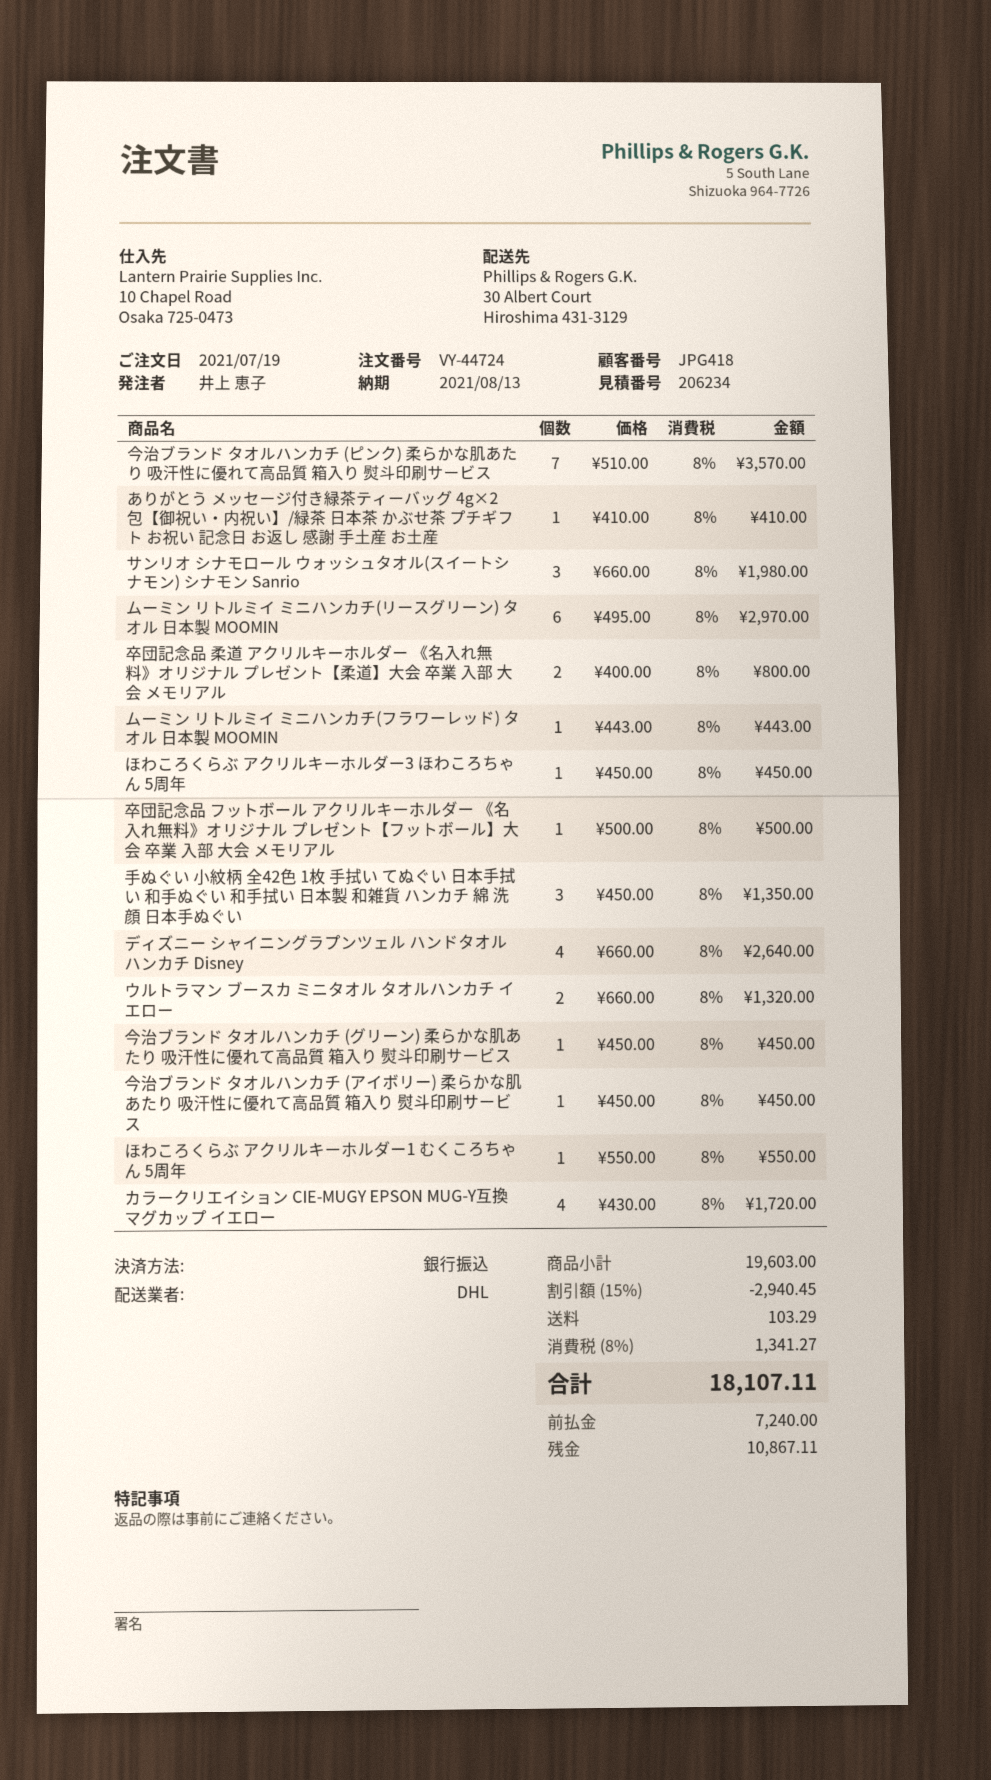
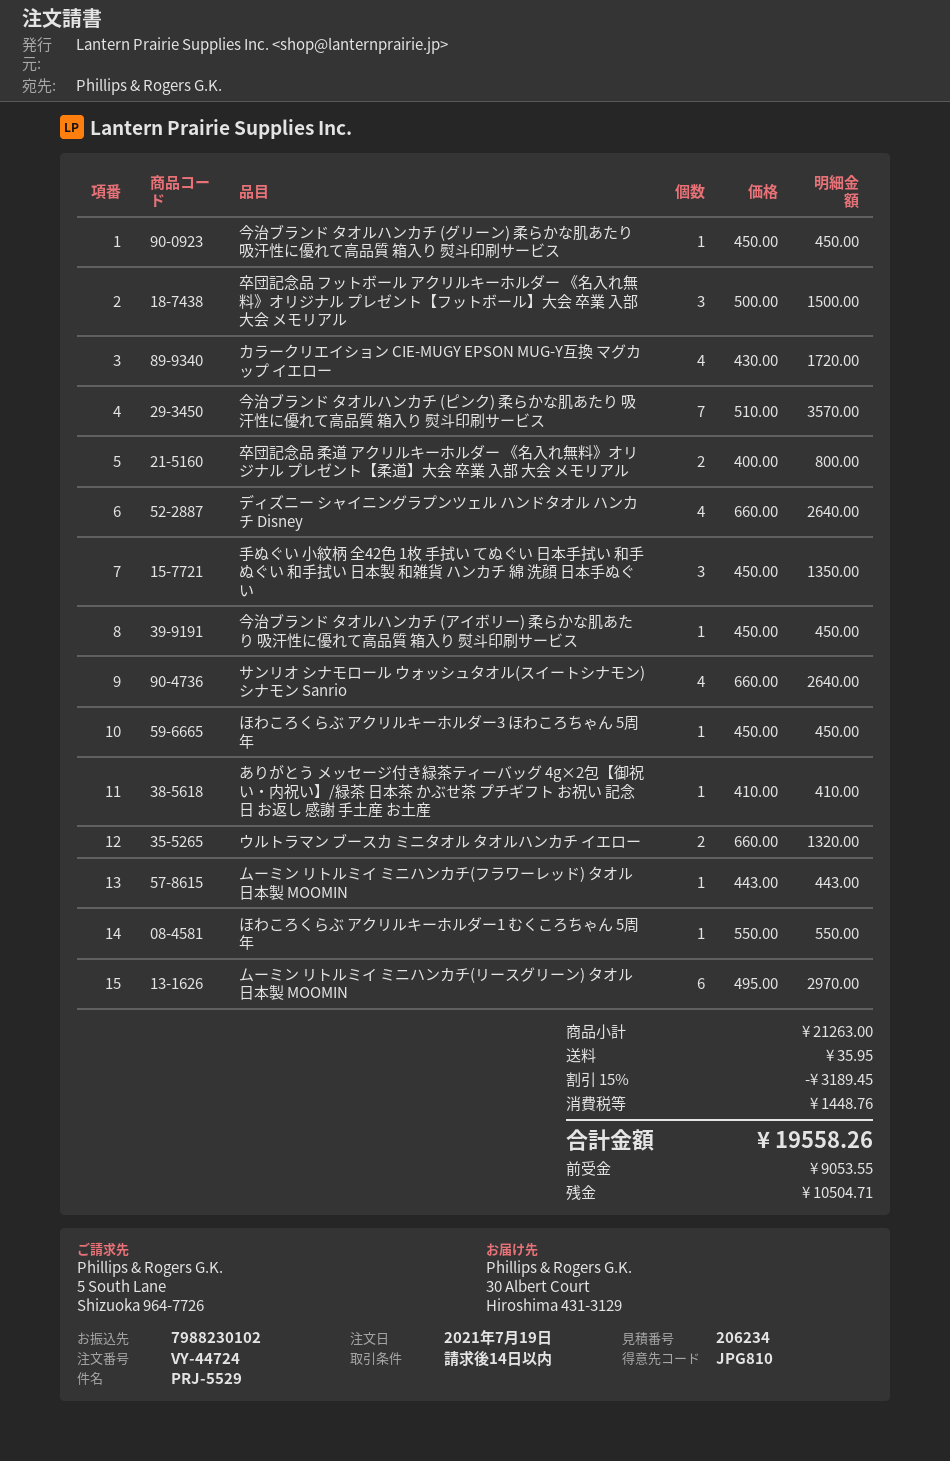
customer number: JPG418 -> JPG810
サンリオ シナモロール ウォッシュタオル(スイートシナモン) シナモン Sanrio: 3 x 660.00 = 1980.00 -> 4 x 660.00 = 2640.00
卒団記念品 フットボール アクリルキーホルダー 《名入れ無料》オリジナル プレゼント【フットボール】大会 卒業 入部 大会 メモリアル: 1 x 500.00 = 500.00 -> 3 x 500.00 = 1500.00
subtotal: 19603.00 -> 21263.00
discount: 15% = 2940.45 -> 15% = 3189.45
shipping: 103.29 -> 35.95
tax: 1341.27 -> 1448.76
total: 18107.11 -> 19558.26
deposit: 7240.00 -> 9053.55
balance: 10867.11 -> 10504.71

